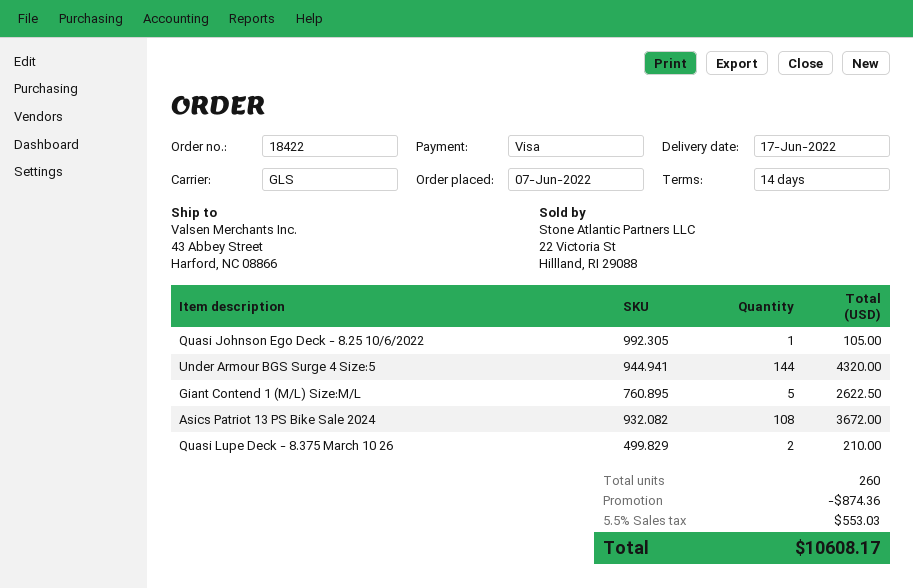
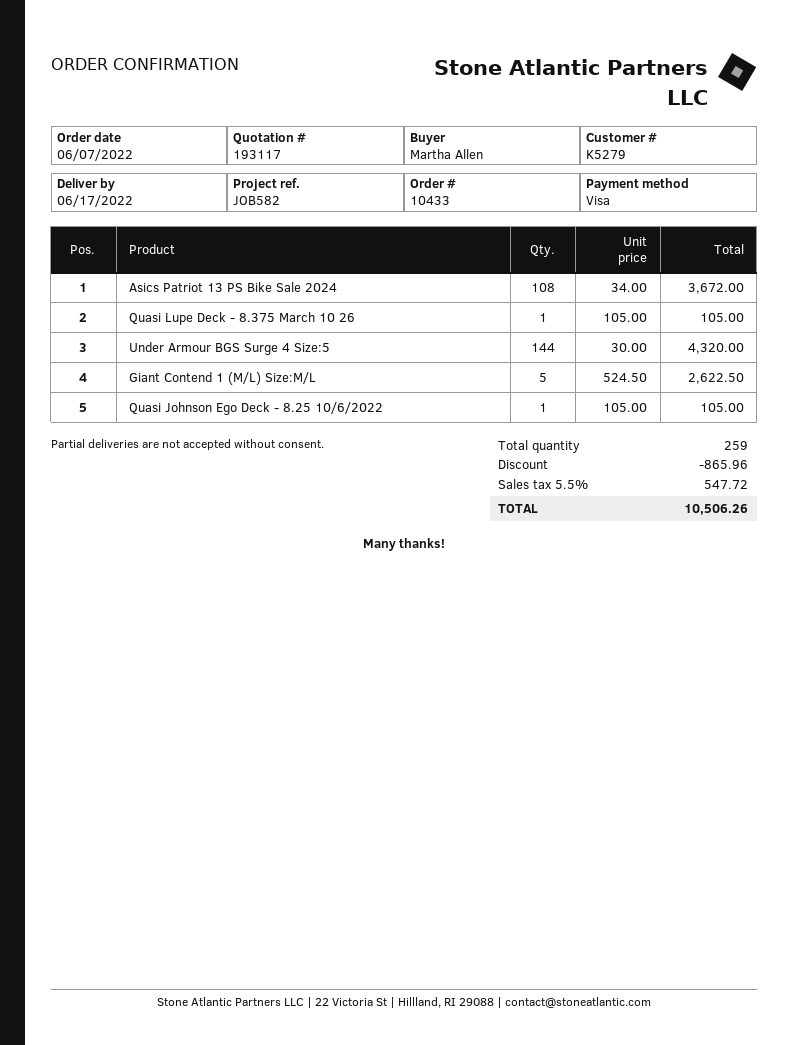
order number: 18422 -> 10433
Quasi Lupe Deck - 8.375 March 10 26: 2 for 210.00 -> 1 for 105.00
total quantity: 260 -> 259
discount: 874.36 -> 865.96
tax: 5.5% = 553.03 -> 5.5% = 547.72
total: 10608.17 -> 10506.26

